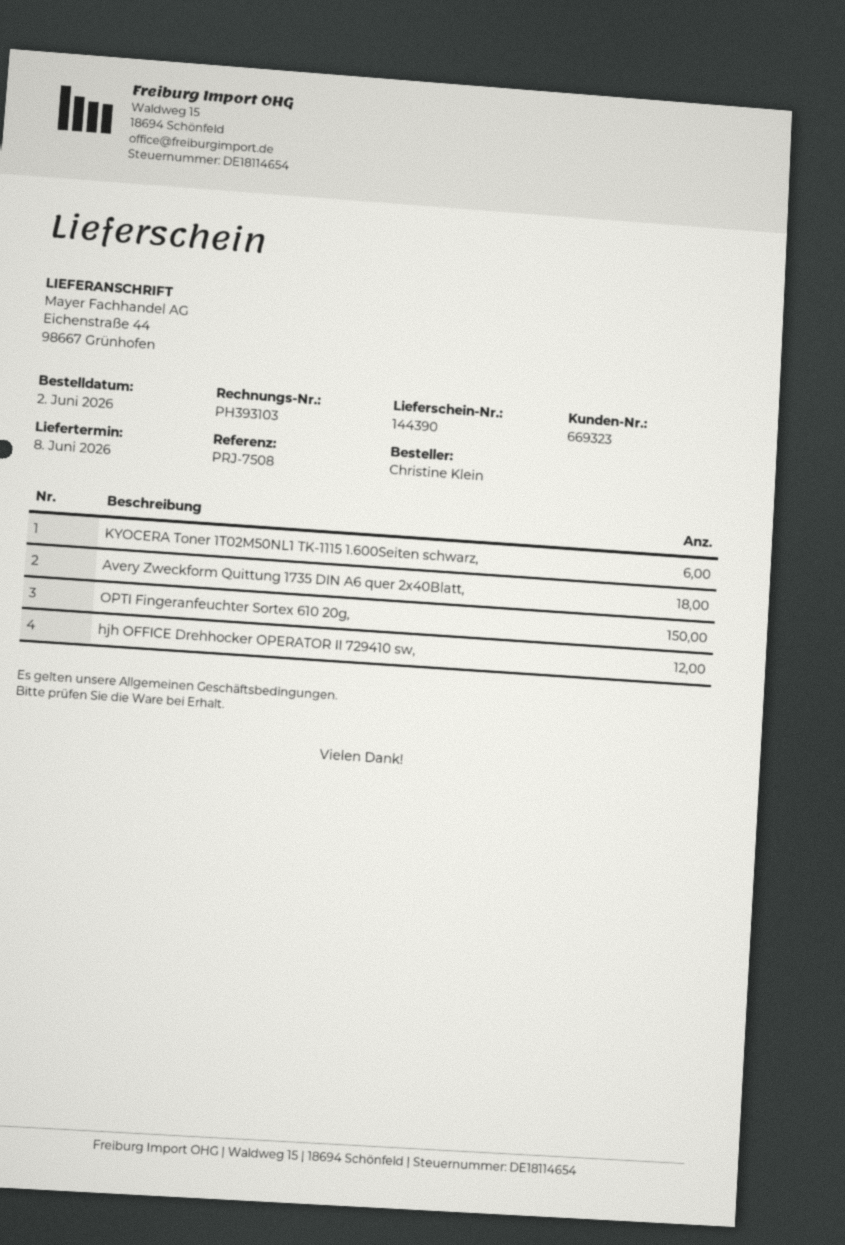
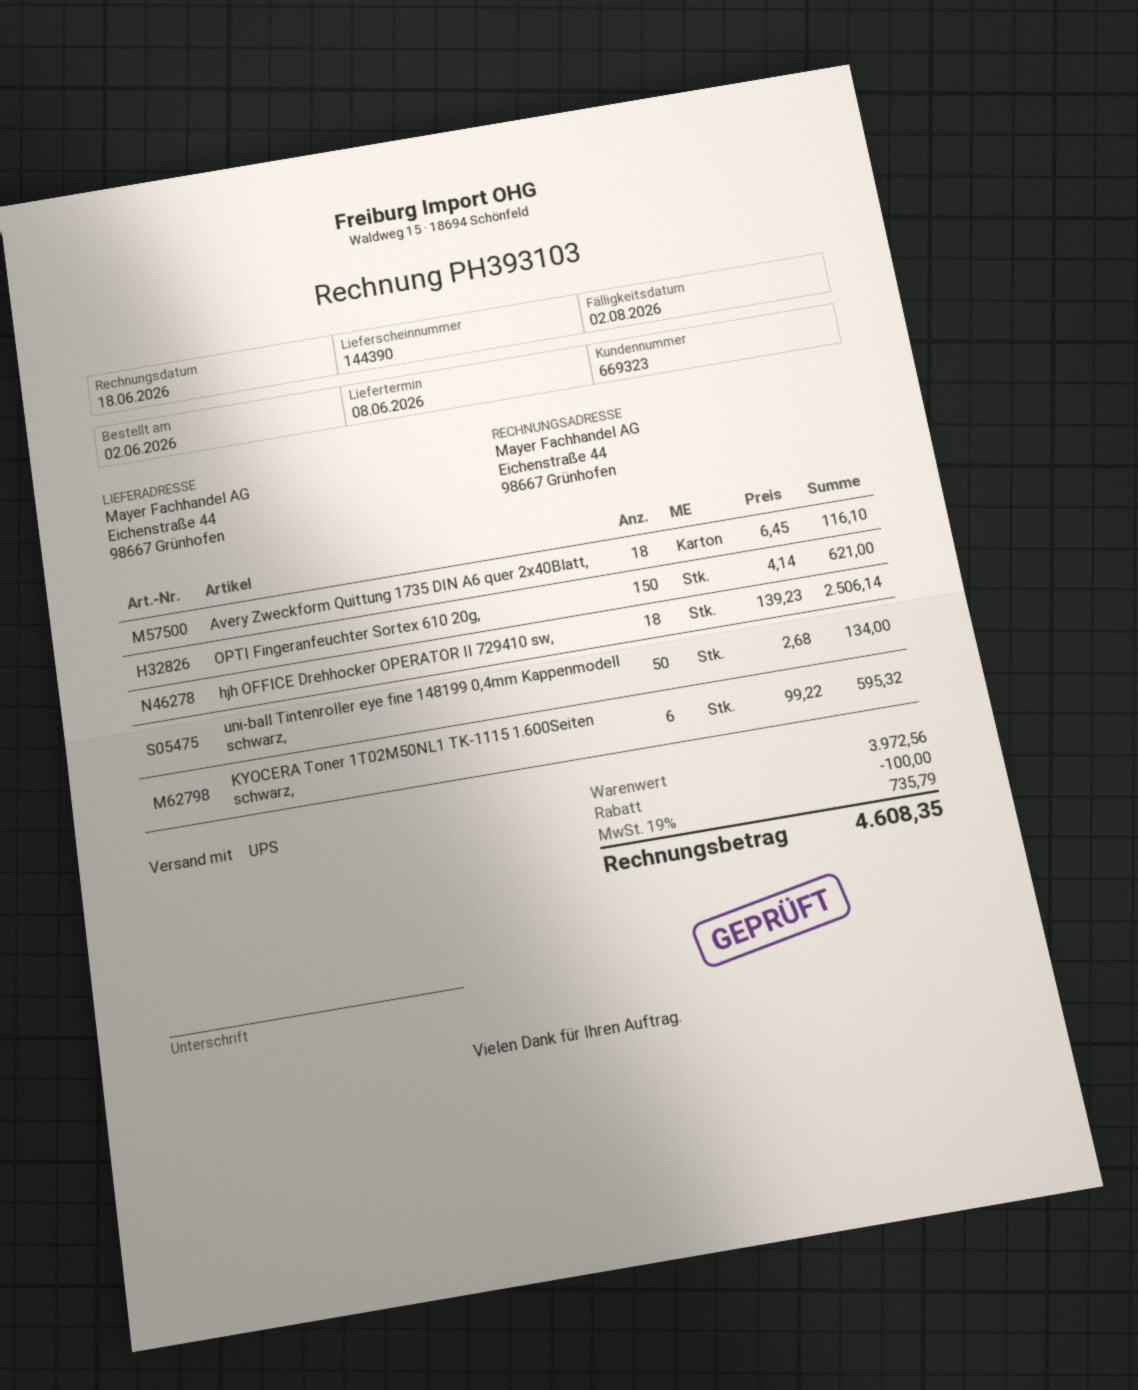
hjh OFFICE Drehhocker OPERATOR II 729410 sw,: 12 -> 18
uni-ball Tintenroller eye fine 148199 0,4mm Kappenmodell schwarz,: none -> 50

